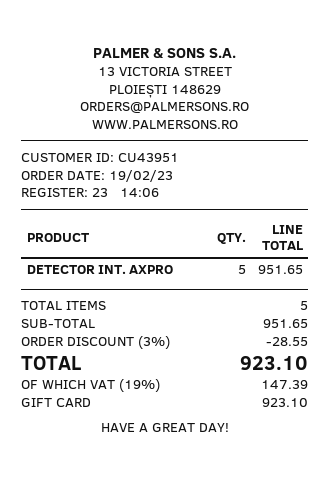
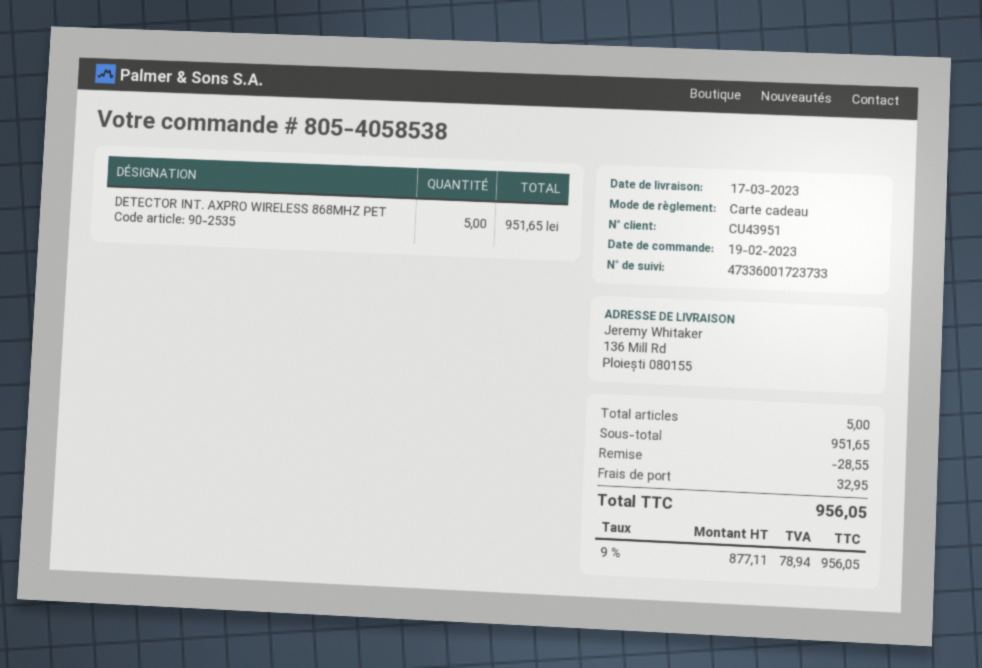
shipping: none -> 32.95
tax: 19% = 147.39 -> 9% = 78.94
total: 923.10 -> 956.05

